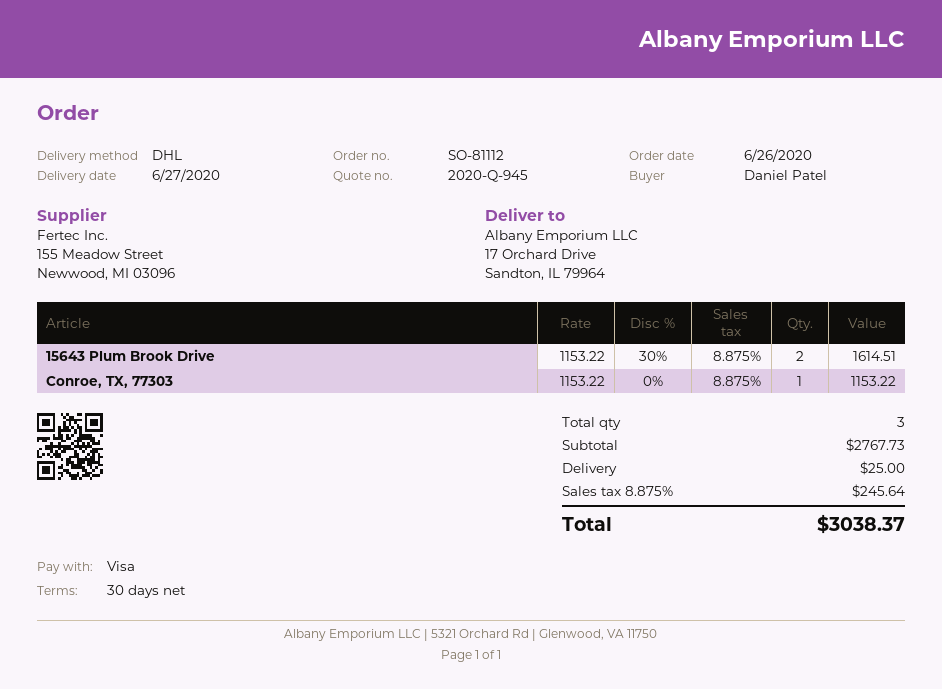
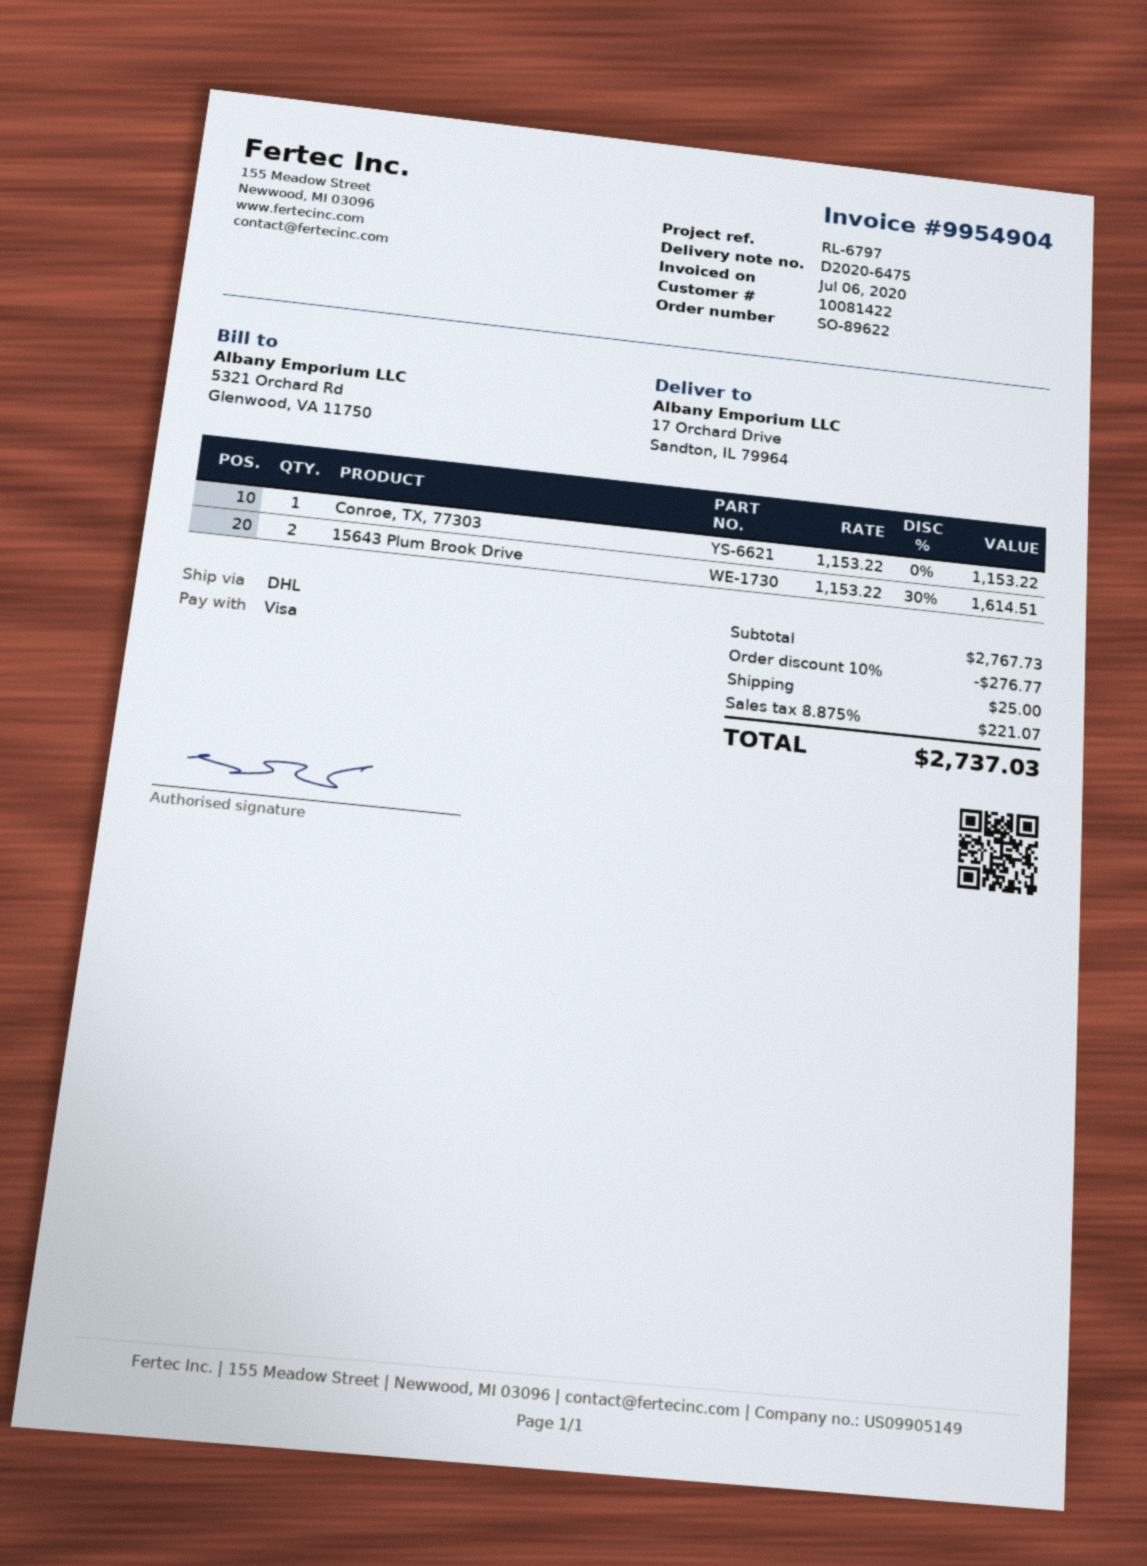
order number: SO-81112 -> SO-89622
discount: none -> 10% = 276.77
tax: 8.875% = 245.64 -> 8.875% = 221.07
total: 3038.37 -> 2737.03

